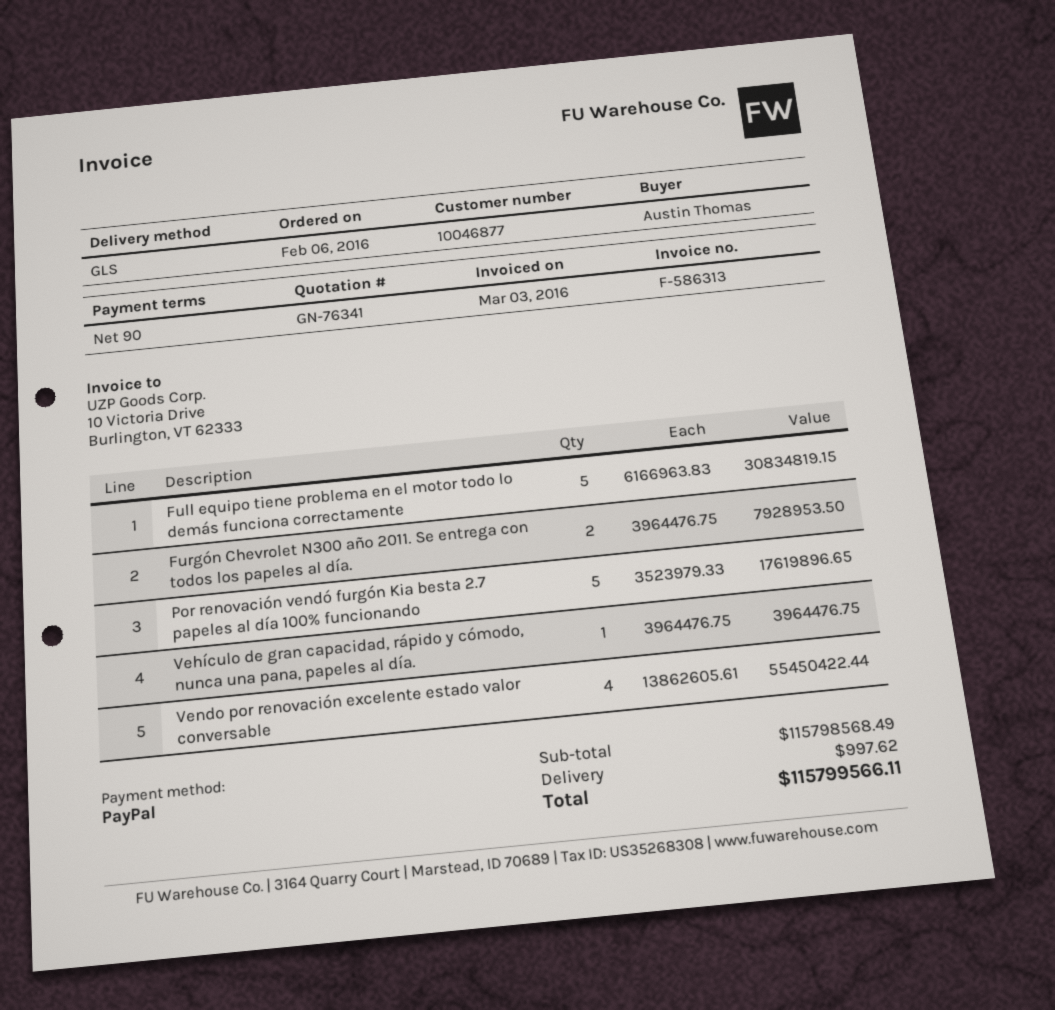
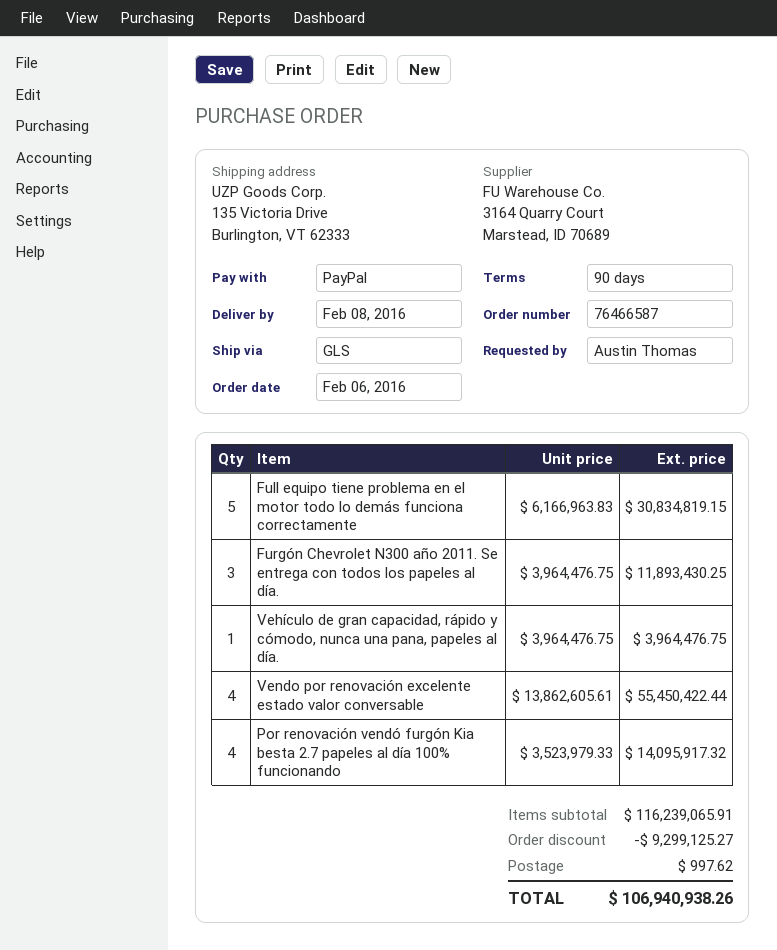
Furgón Chevrolet N300 año 2011. Se entrega con todos los papeles al día.: 2 x 3964476.75 = 7928953.50 -> 3 x 3964476.75 = 11893430.25
Por renovación vendó furgón Kia besta 2.7 papeles al día 100% funcionando: 5 x 3523979.33 = 17619896.65 -> 4 x 3523979.33 = 14095917.32
subtotal: 115798568.49 -> 116239065.91
discount: none -> 9299125.27
total: 115799566.11 -> 106940938.26

